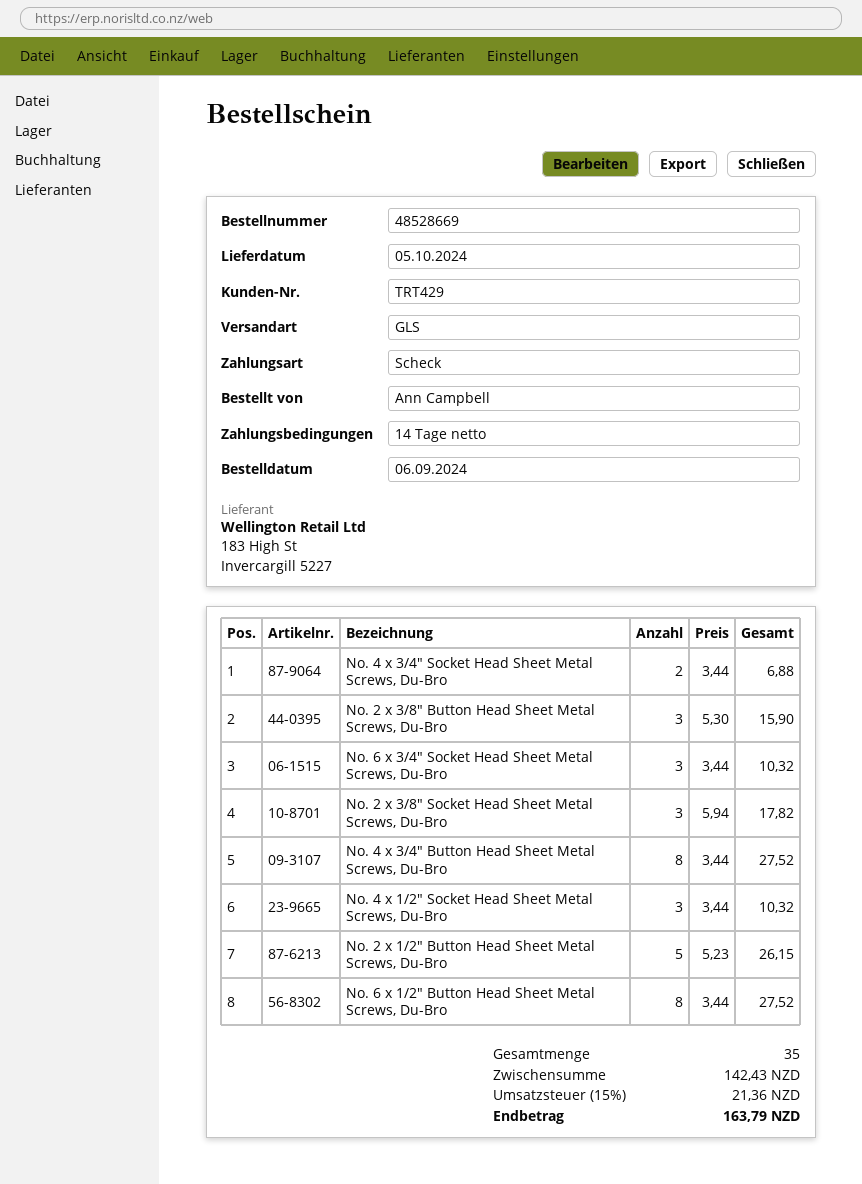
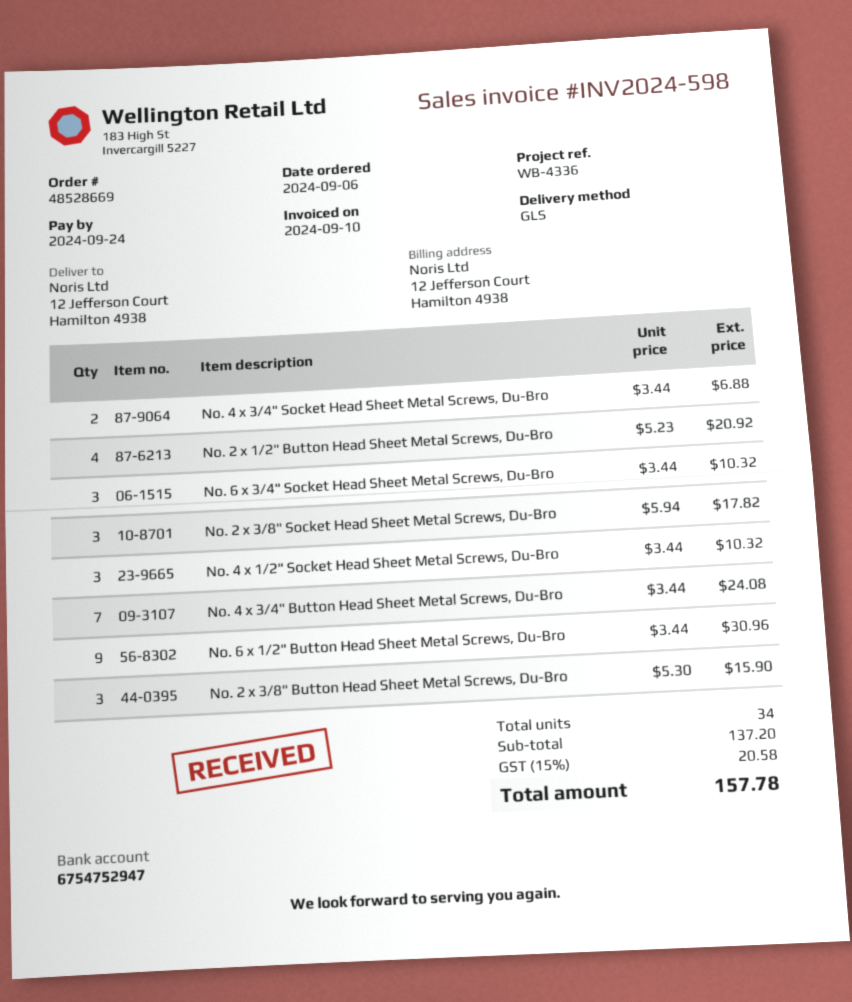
No. 4 x 3/4" Button Head Sheet Metal Screws, Du-Bro: 8 x 3.44 = 27.52 -> 7 x 3.44 = 24.08
No. 2 x 1/2" Button Head Sheet Metal Screws, Du-Bro: 5 x 5.23 = 26.15 -> 4 x 5.23 = 20.92
No. 6 x 1/2" Button Head Sheet Metal Screws, Du-Bro: 8 x 3.44 = 27.52 -> 9 x 3.44 = 30.96
total quantity: 35 -> 34
subtotal: 142.43 -> 137.20
tax: 15% = 21.36 -> 15% = 20.58
total: 163.79 -> 157.78

